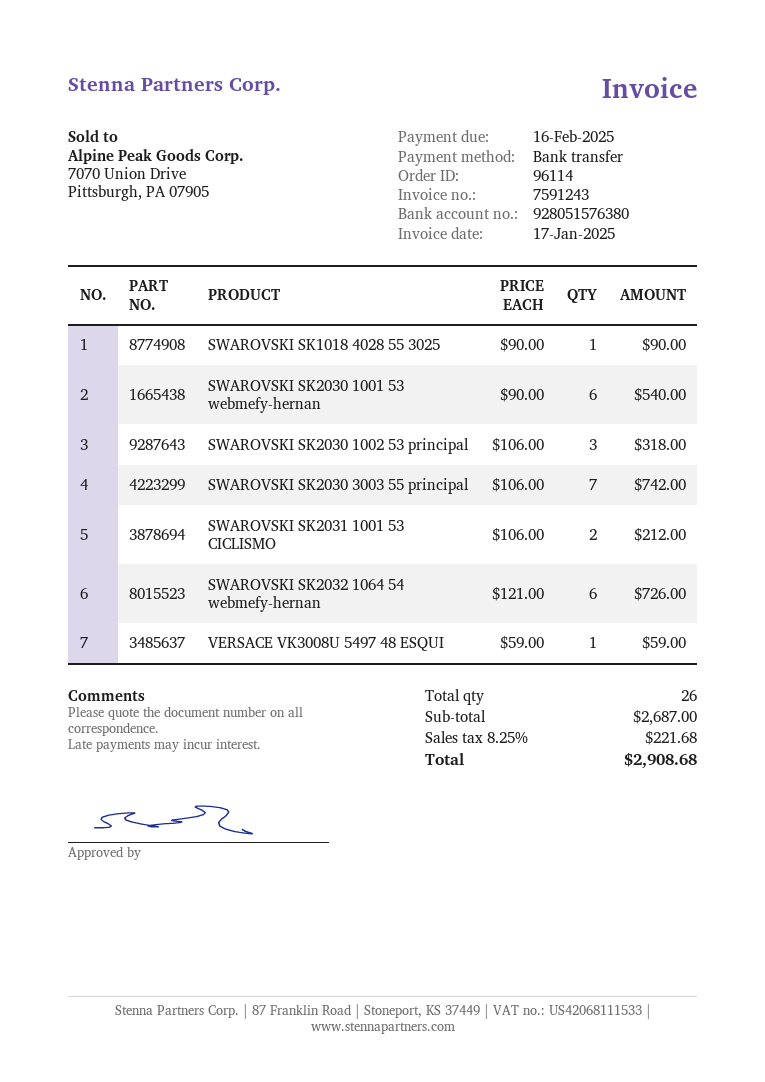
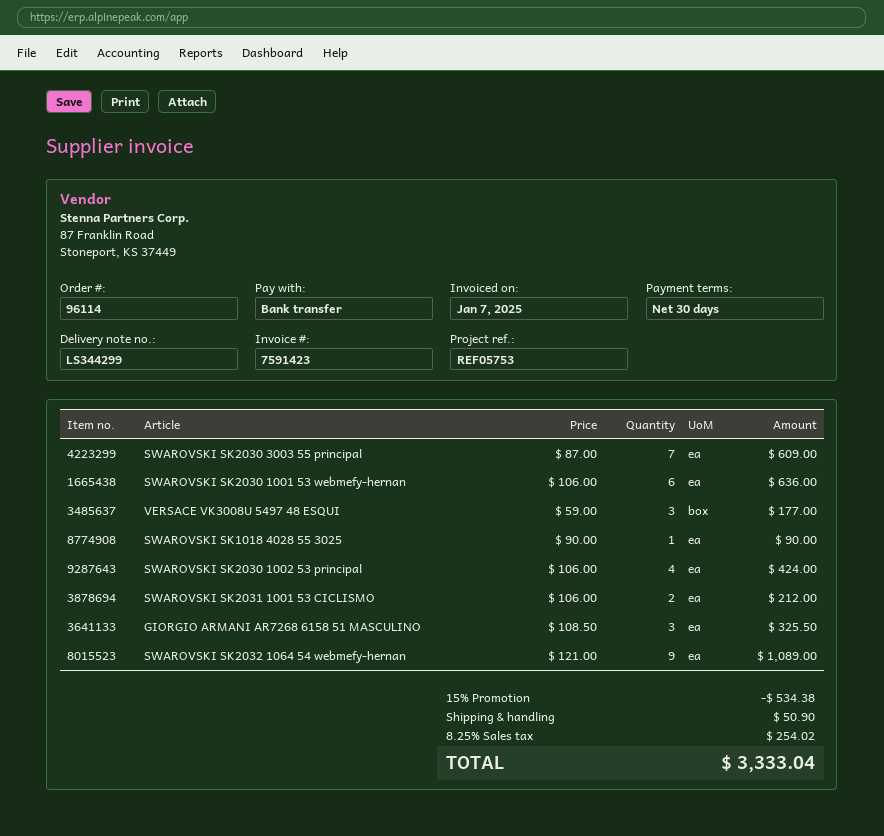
invoice number: 7591243 -> 7591423
invoice date: 2025-01-17 -> 2025-01-07
SWAROVSKI SK2030 1001 53 webmefy-hernan: 6 x 90.00 = 540.00 -> 6 x 106.00 = 636.00
SWAROVSKI SK2030 1002 53 principal: 3 x 106.00 = 318.00 -> 4 x 106.00 = 424.00
SWAROVSKI SK2030 3003 55 principal: 7 x 106.00 = 742.00 -> 7 x 87.00 = 609.00
SWAROVSKI SK2032 1064 54 webmefy-hernan: 6 x 121.00 = 726.00 -> 9 x 121.00 = 1089.00
VERSACE VK3008U 5497 48 ESQUI: 1 x 59.00 = 59.00 -> 3 x 59.00 = 177.00
GIORGIO ARMANI AR7268 6158 51 MASCULINO: none -> 3 x 108.50 = 325.50
discount: none -> 15% = 534.38
shipping: none -> 50.90
tax: 8.25% = 221.68 -> 8.25% = 254.02
total: 2908.68 -> 3333.04

